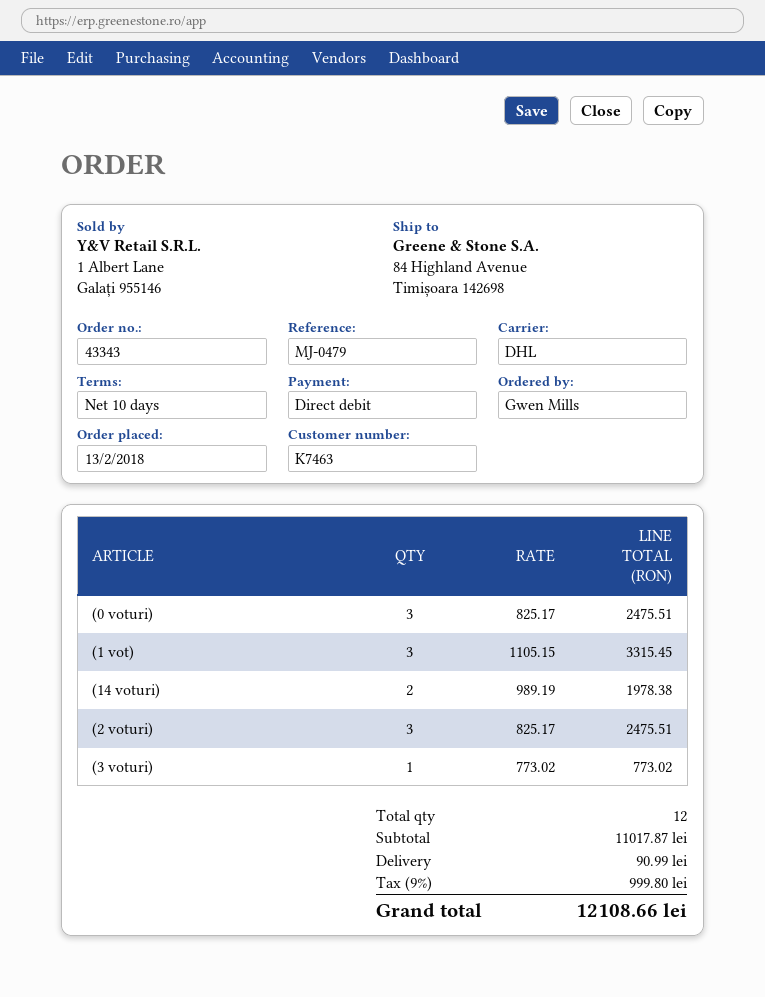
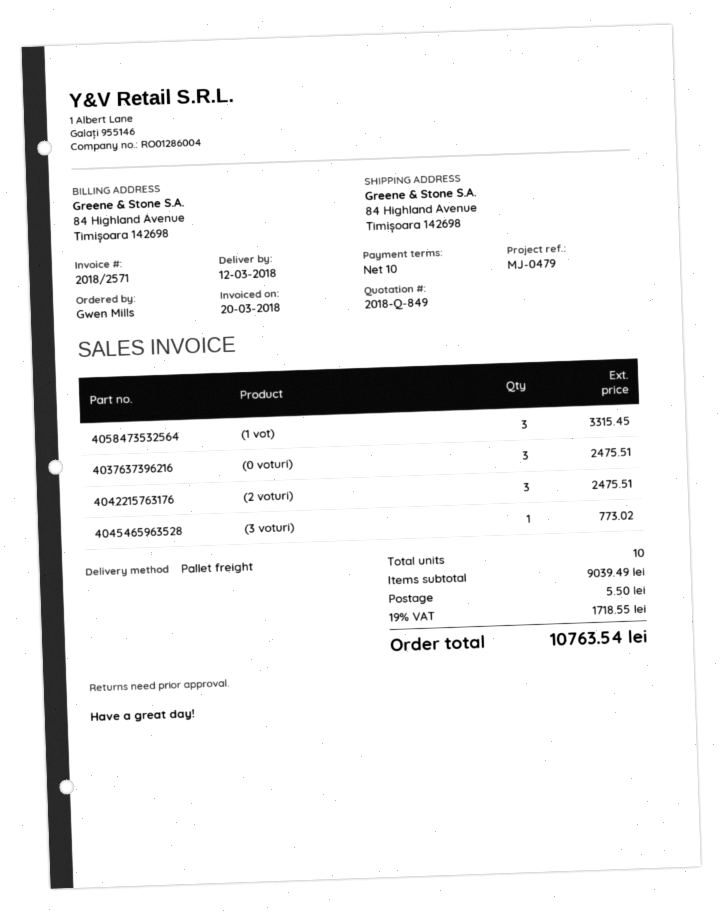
shipping method: DHL -> pallet freight
(14 voturi): 2 for 1978.38 -> none
total quantity: 12 -> 10
subtotal: 11017.87 -> 9039.49
shipping: 90.99 -> 5.50
tax: 9% = 999.80 -> 19% = 1718.55
total: 12108.66 -> 10763.54

